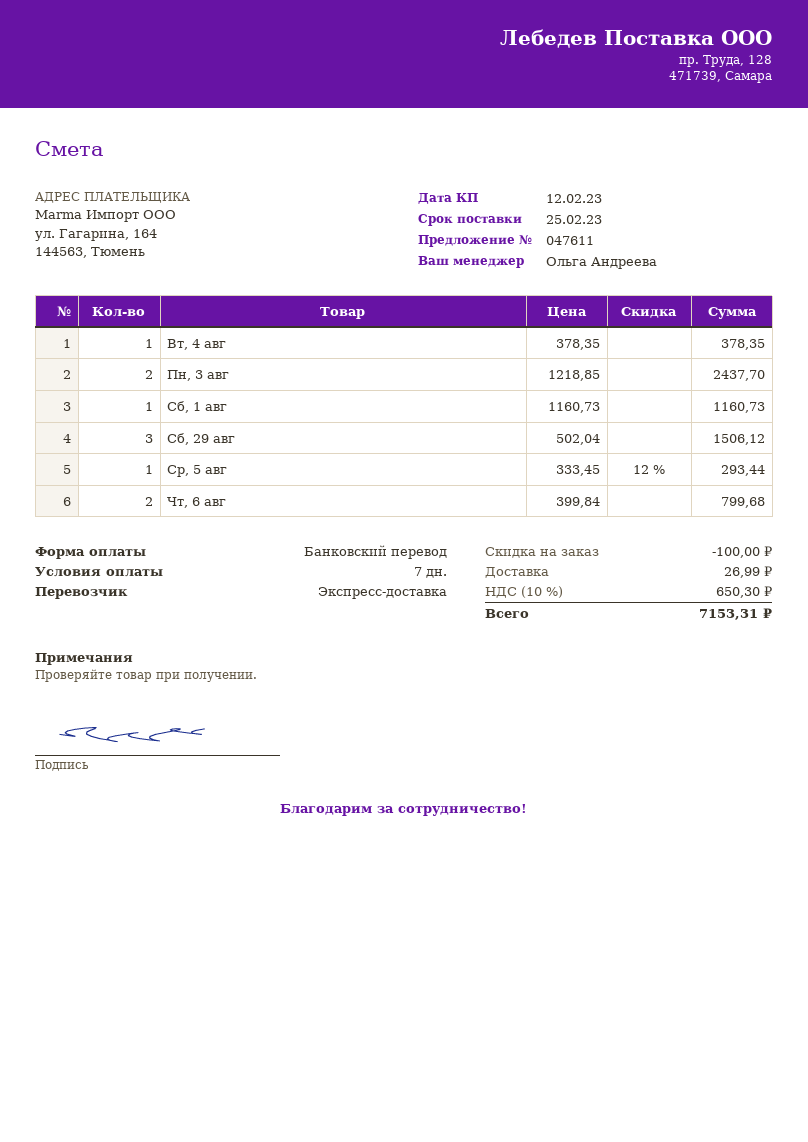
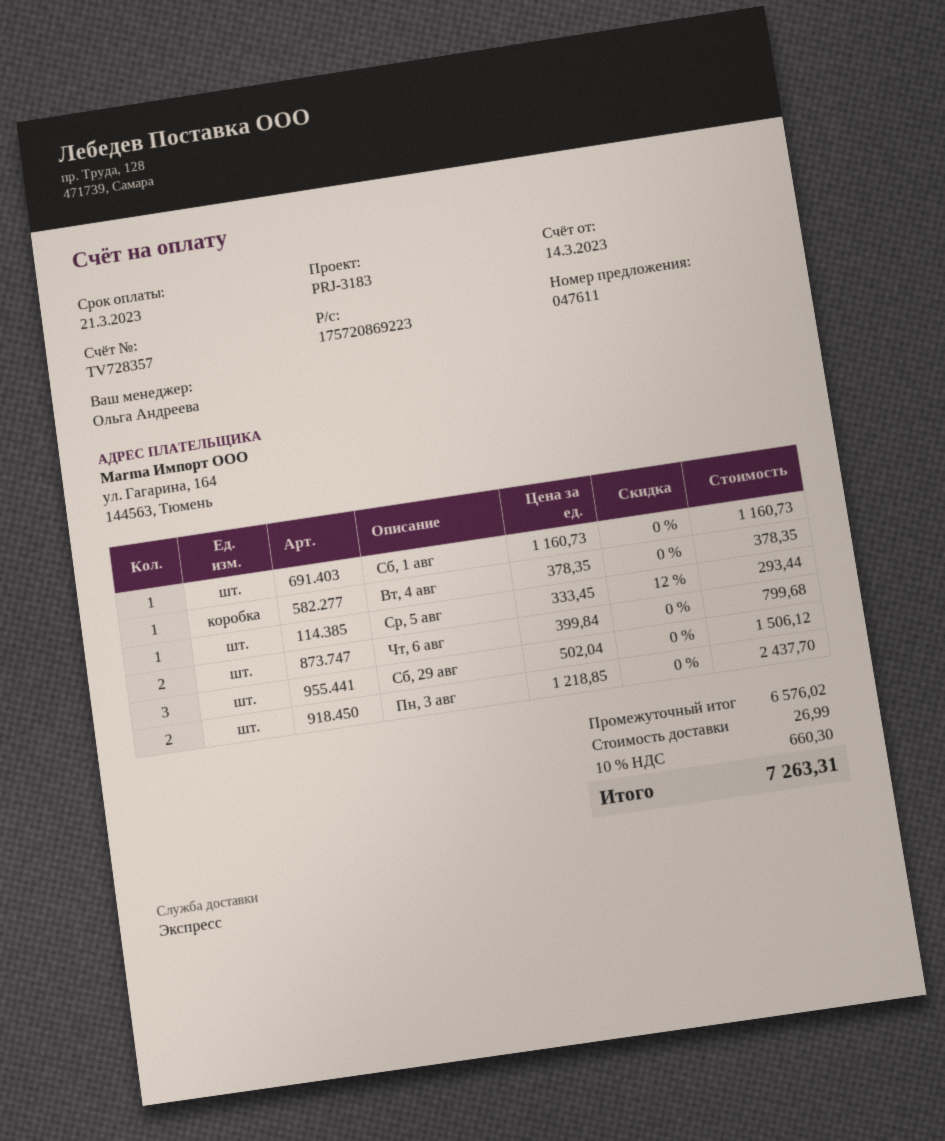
discount: 100.00 -> none
tax: 10% = 650.30 -> 10% = 660.30
total: 7153.31 -> 7263.31

